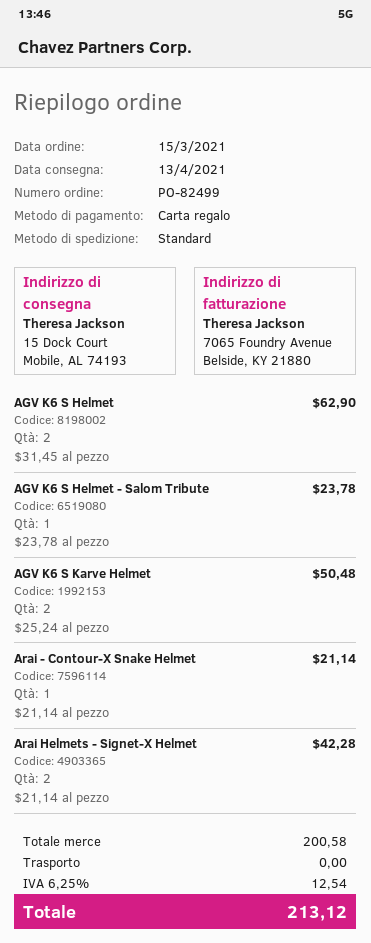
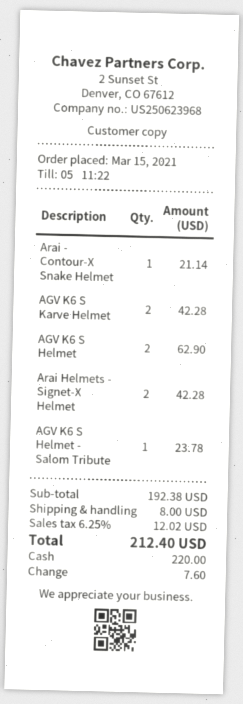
payment method: gift card -> cash
AGV K6 S Karve Helmet: 2 for 50.48 -> 2 for 42.28
subtotal: 200.58 -> 192.38
shipping: 0.00 -> 8.00
tax: 6.25% = 12.54 -> 6.25% = 12.02
total: 213.12 -> 212.40

